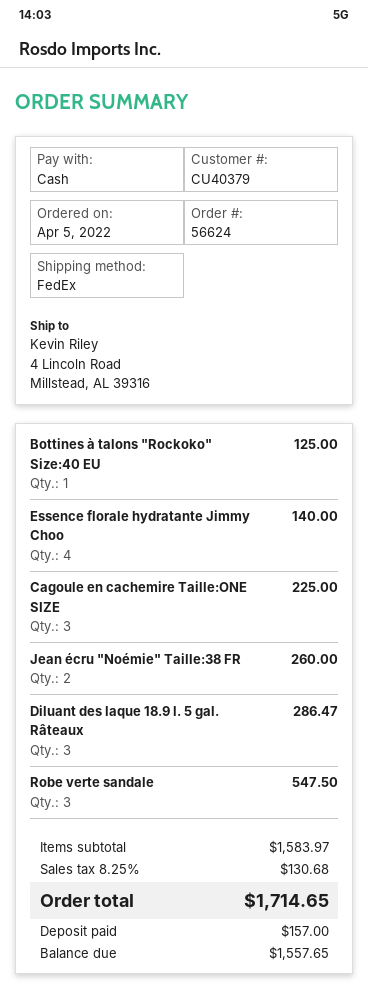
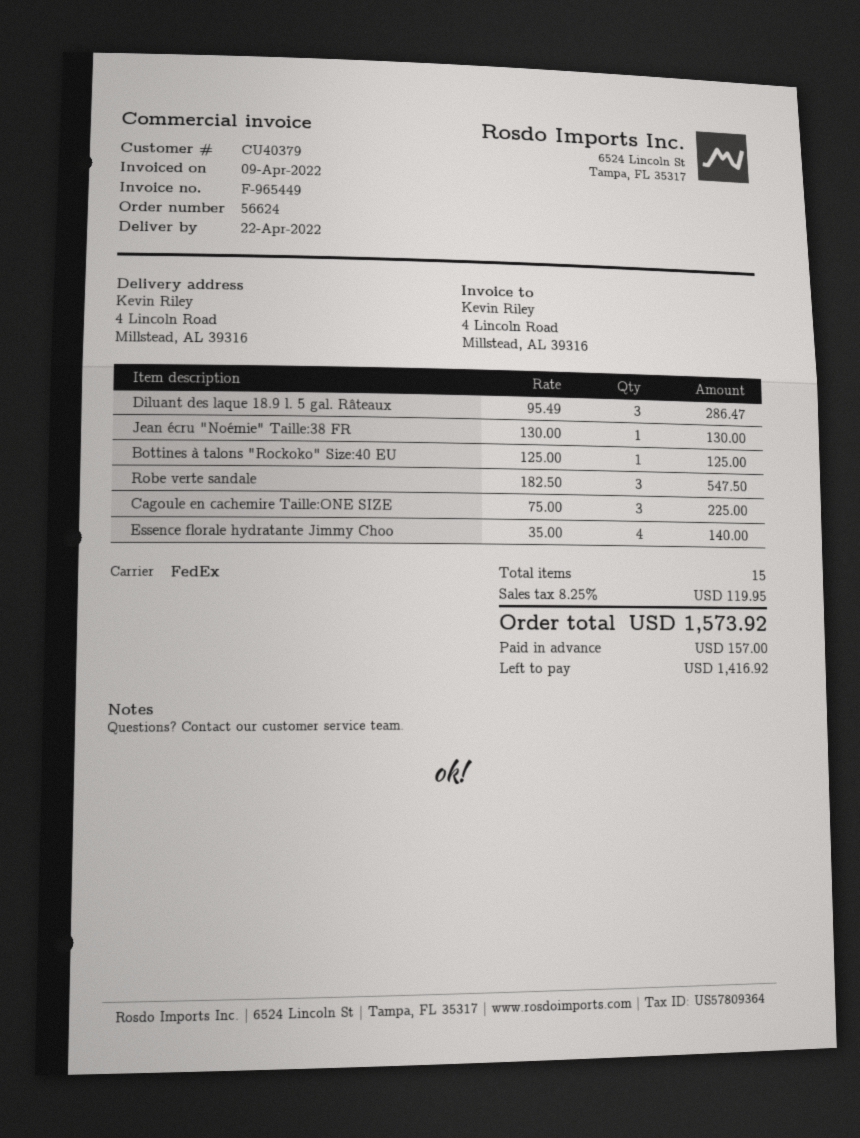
Jean écru "Noémie" Taille:38 FR: 2 for 260.00 -> 1 for 130.00
tax: 8.25% = 130.68 -> 8.25% = 119.95
total: 1714.65 -> 1573.92
balance: 1557.65 -> 1416.92

